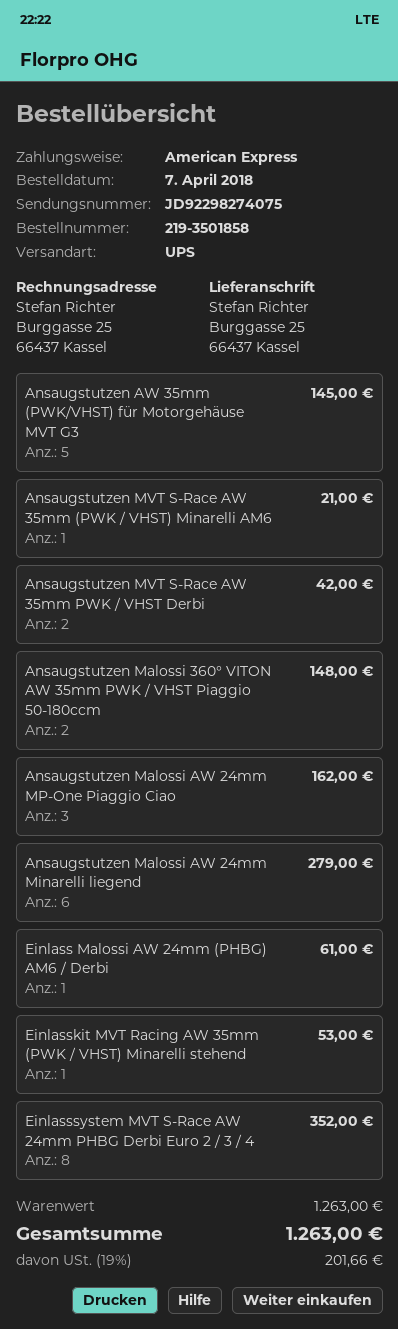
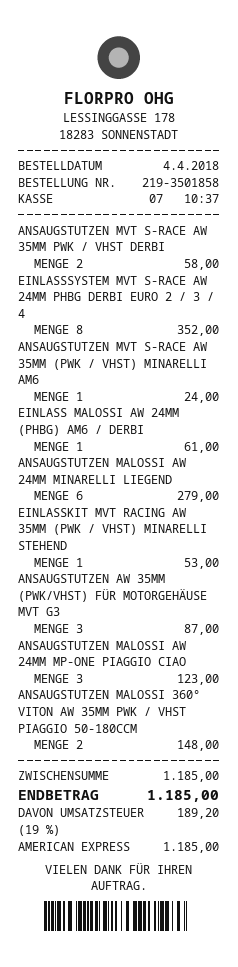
order date: 2018-04-07 -> 2018-04-04
Ansaugstutzen AW 35mm (PWK/VHST) für Motorgehäuse MVT G3: 5 for 145.00 -> 3 for 87.00
Ansaugstutzen MVT S-Race AW 35mm (PWK / VHST) Minarelli AM6: 1 for 21.00 -> 1 for 24.00
Ansaugstutzen MVT S-Race AW 35mm PWK / VHST Derbi: 2 for 42.00 -> 2 for 58.00
Ansaugstutzen Malossi AW 24mm MP-One Piaggio Ciao: 3 for 162.00 -> 3 for 123.00
subtotal: 1263.00 -> 1185.00
tax: 19% = 201.66 -> 19% = 189.20
total: 1263.00 -> 1185.00

